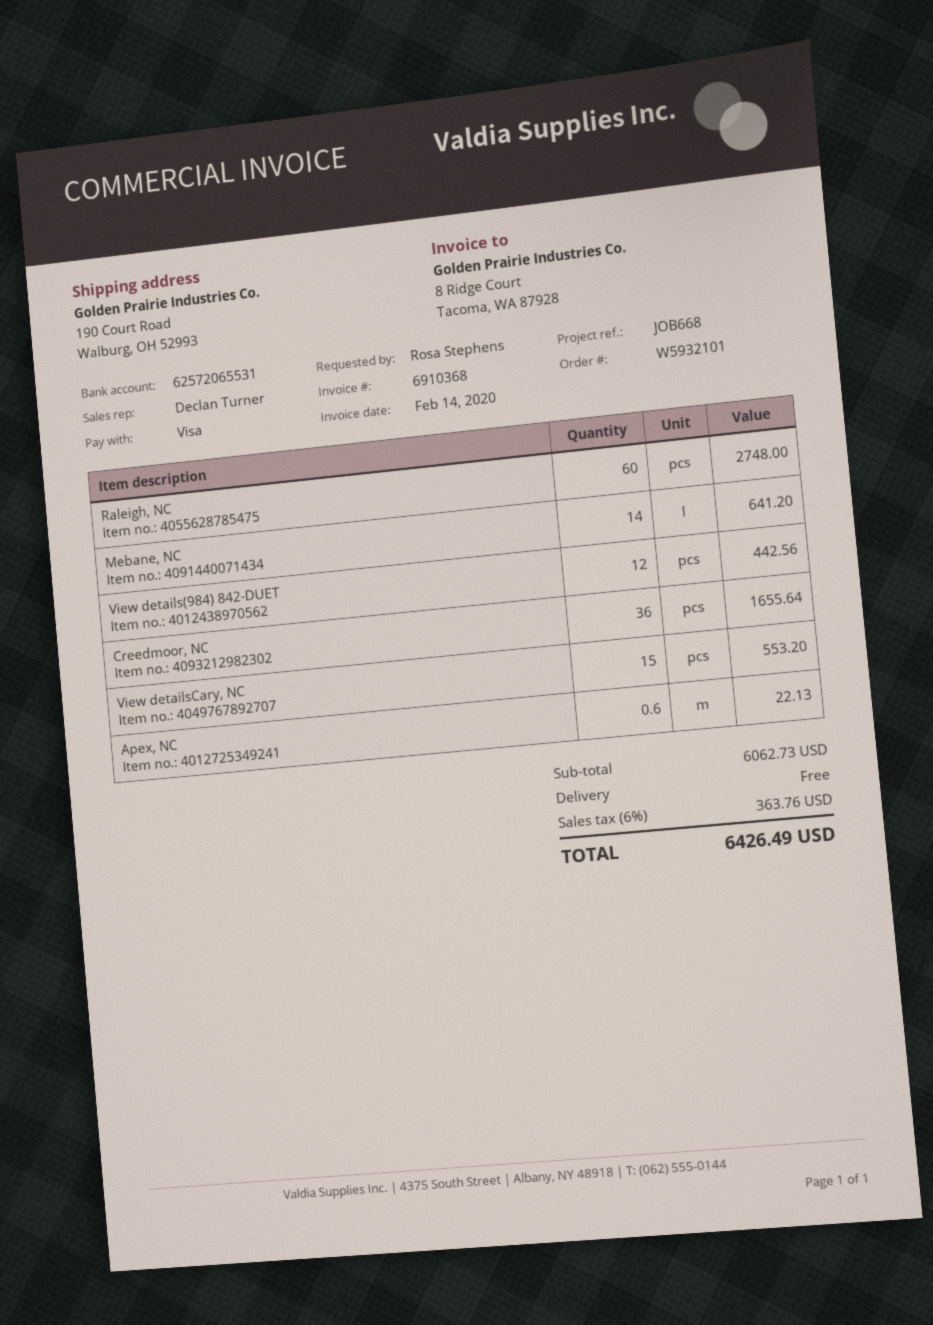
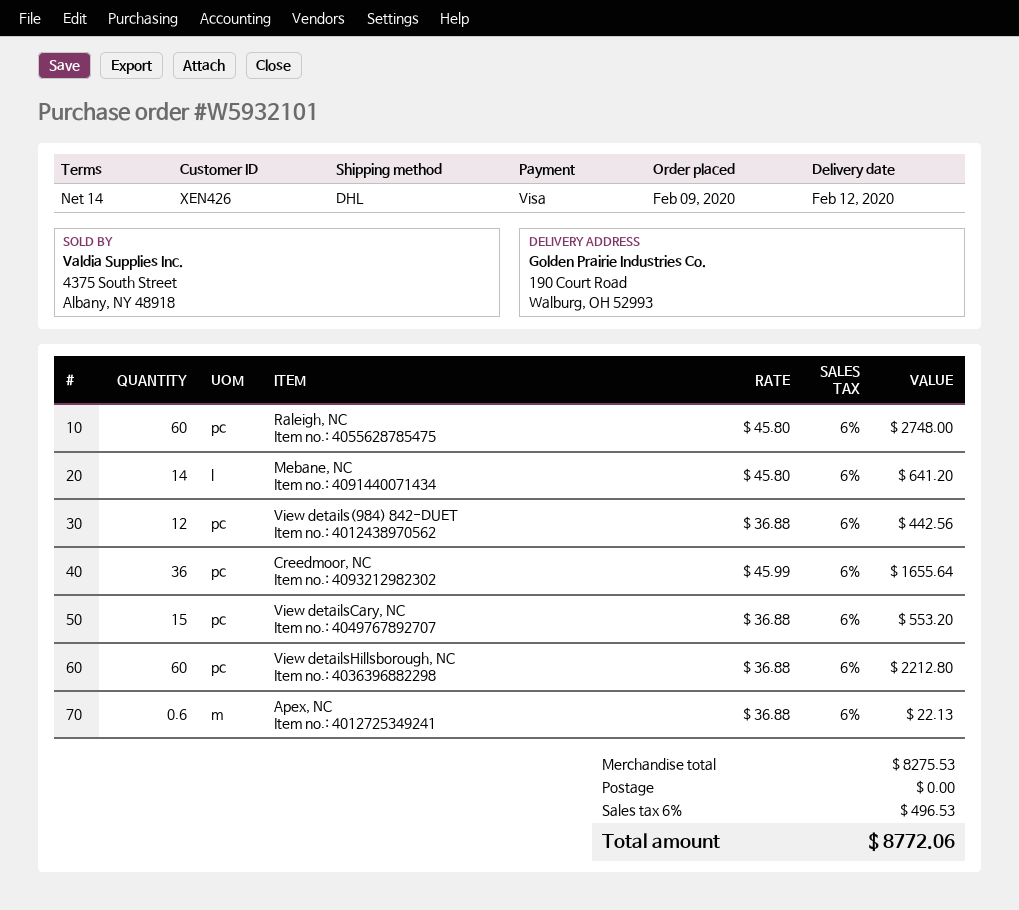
View detailsHillsborough, NC: none -> 60 for 2212.80
subtotal: 6062.73 -> 8275.53
tax: 6% = 363.76 -> 6% = 496.53
total: 6426.49 -> 8772.06

